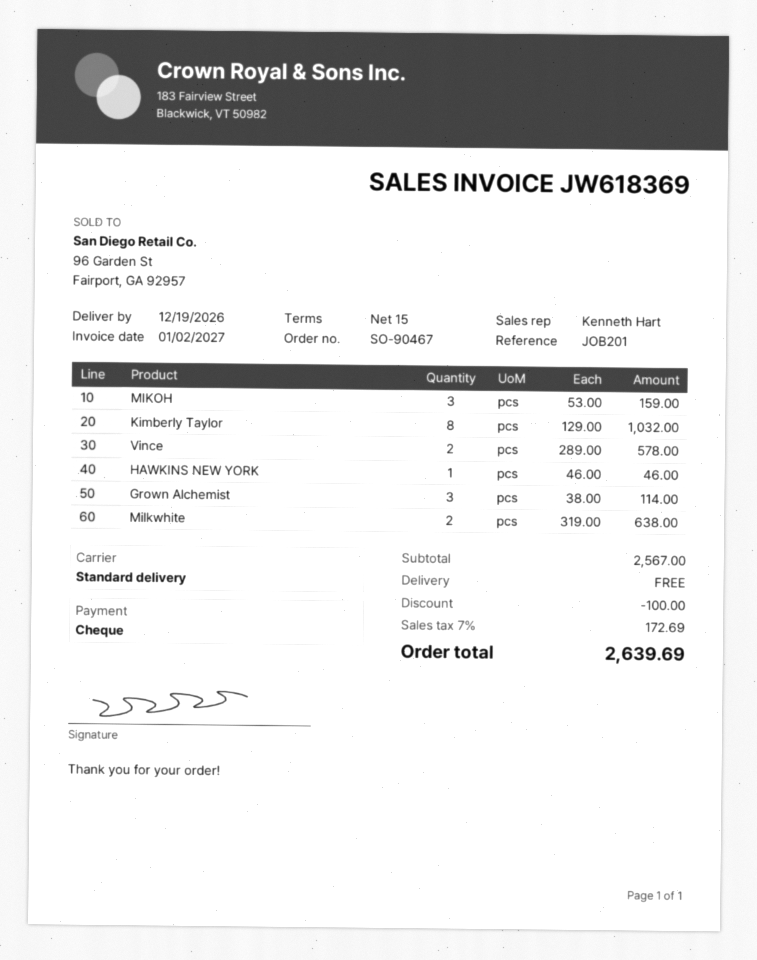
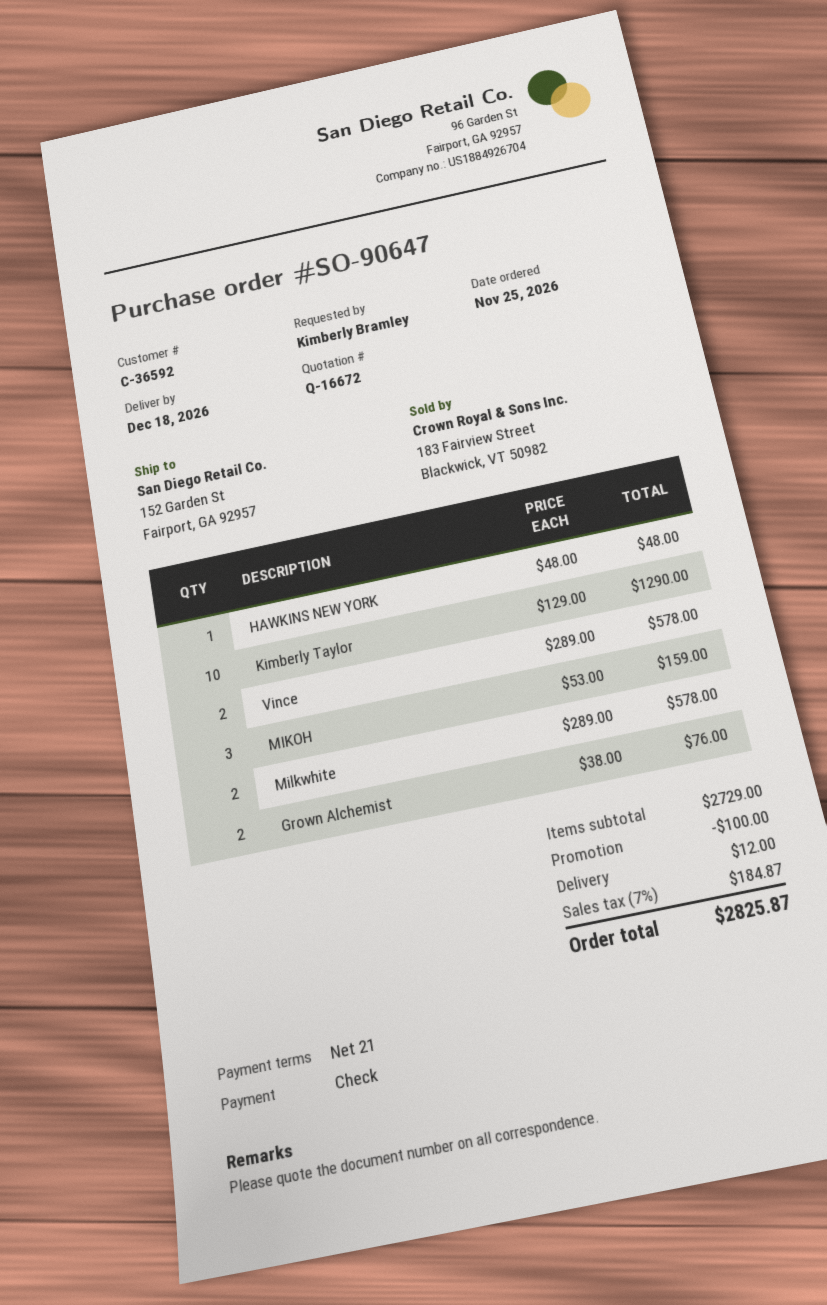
order number: SO-90467 -> SO-90647
delivery date: 2026-12-19 -> 2026-12-18
payment terms: 15 days -> 21 days
Kimberly Taylor: 8 x 129.00 = 1032.00 -> 10 x 129.00 = 1290.00
HAWKINS NEW YORK: 1 x 46.00 = 46.00 -> 1 x 48.00 = 48.00
Grown Alchemist: 3 x 38.00 = 114.00 -> 2 x 38.00 = 76.00
Milkwhite: 2 x 319.00 = 638.00 -> 2 x 289.00 = 578.00
subtotal: 2567.00 -> 2729.00
shipping: 0.00 -> 12.00
tax: 7% = 172.69 -> 7% = 184.87
total: 2639.69 -> 2825.87

